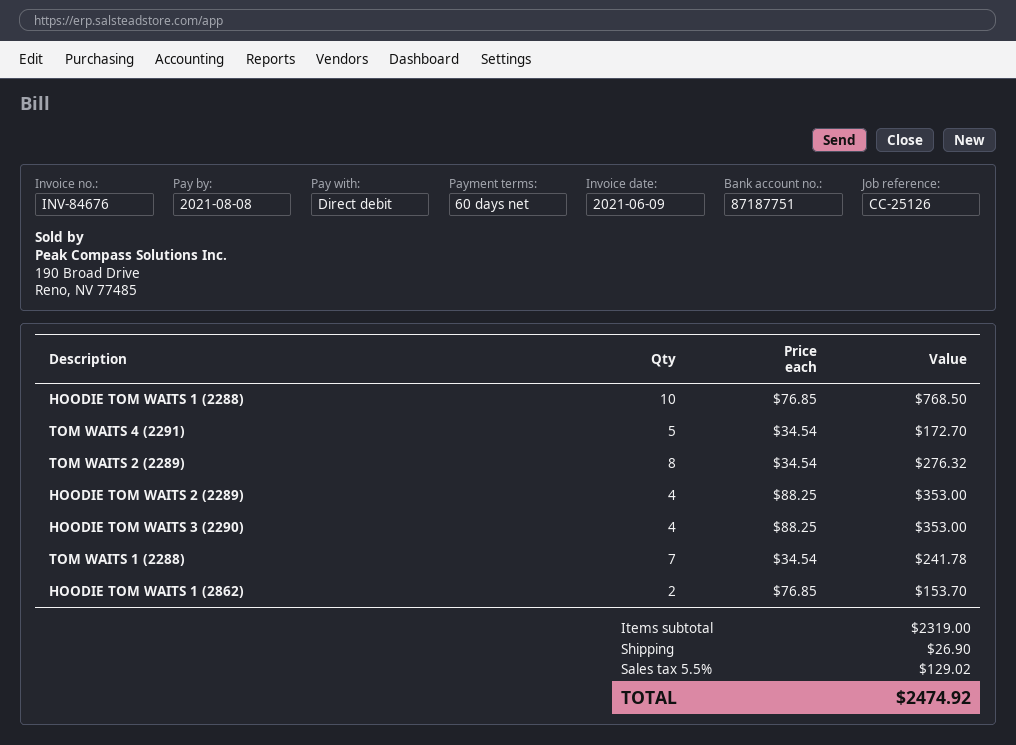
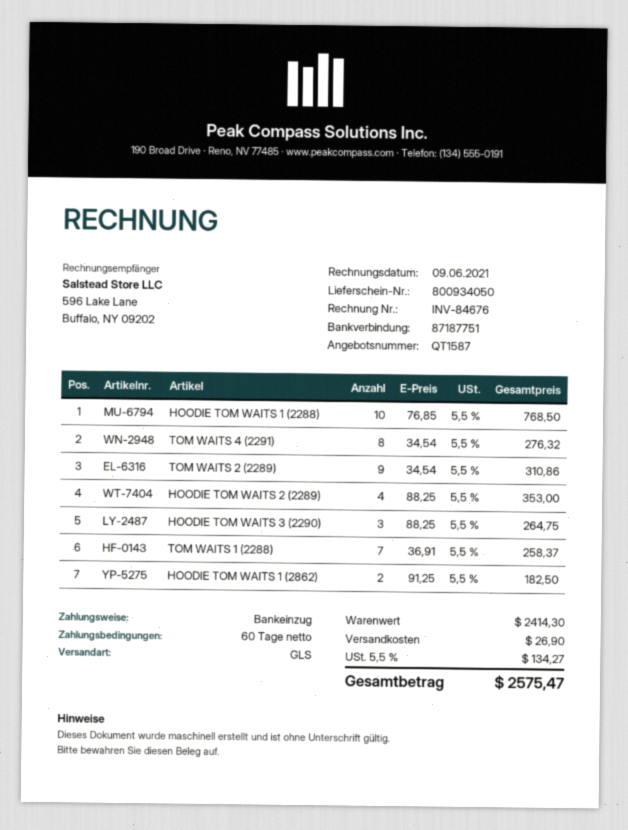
TOM WAITS 4 (2291): 5 x 34.54 = 172.70 -> 8 x 34.54 = 276.32
TOM WAITS 2 (2289): 8 x 34.54 = 276.32 -> 9 x 34.54 = 310.86
HOODIE TOM WAITS 3 (2290): 4 x 88.25 = 353.00 -> 3 x 88.25 = 264.75
TOM WAITS 1 (2288): 7 x 34.54 = 241.78 -> 7 x 36.91 = 258.37
HOODIE TOM WAITS 1 (2862): 2 x 76.85 = 153.70 -> 2 x 91.25 = 182.50
subtotal: 2319.00 -> 2414.30
tax: 5.5% = 129.02 -> 5.5% = 134.27
total: 2474.92 -> 2575.47

